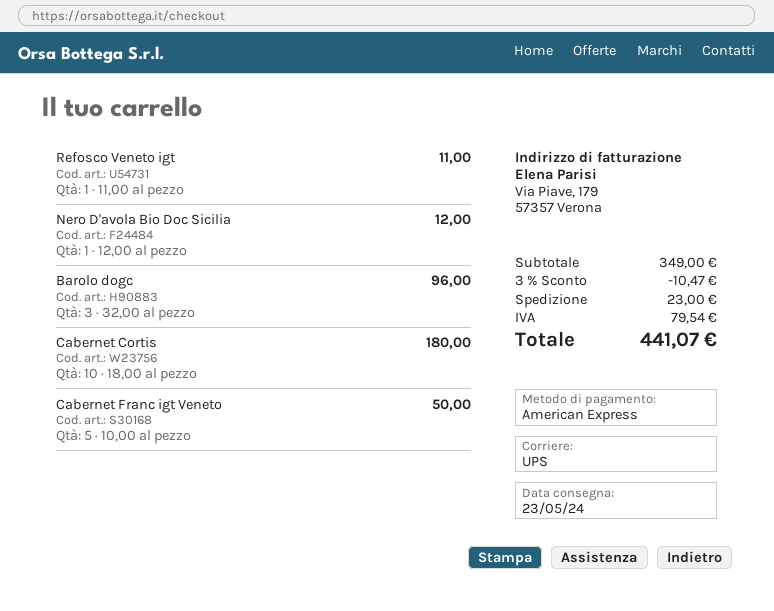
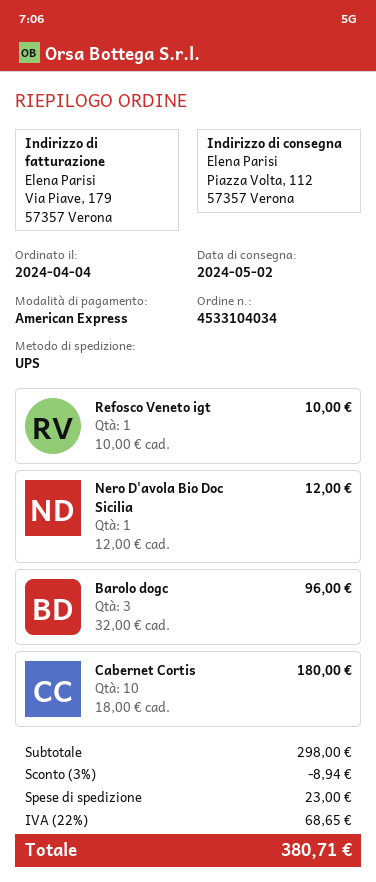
delivery date: 2024-05-23 -> 2024-05-02
Refosco Veneto igt: 1 x 11.00 = 11.00 -> 1 x 10.00 = 10.00
Cabernet Franc igt Veneto: 5 x 10.00 = 50.00 -> none
subtotal: 349.00 -> 298.00
discount: 3% = 10.47 -> 3% = 8.94
tax: 79.54 -> 68.65
total: 441.07 -> 380.71

